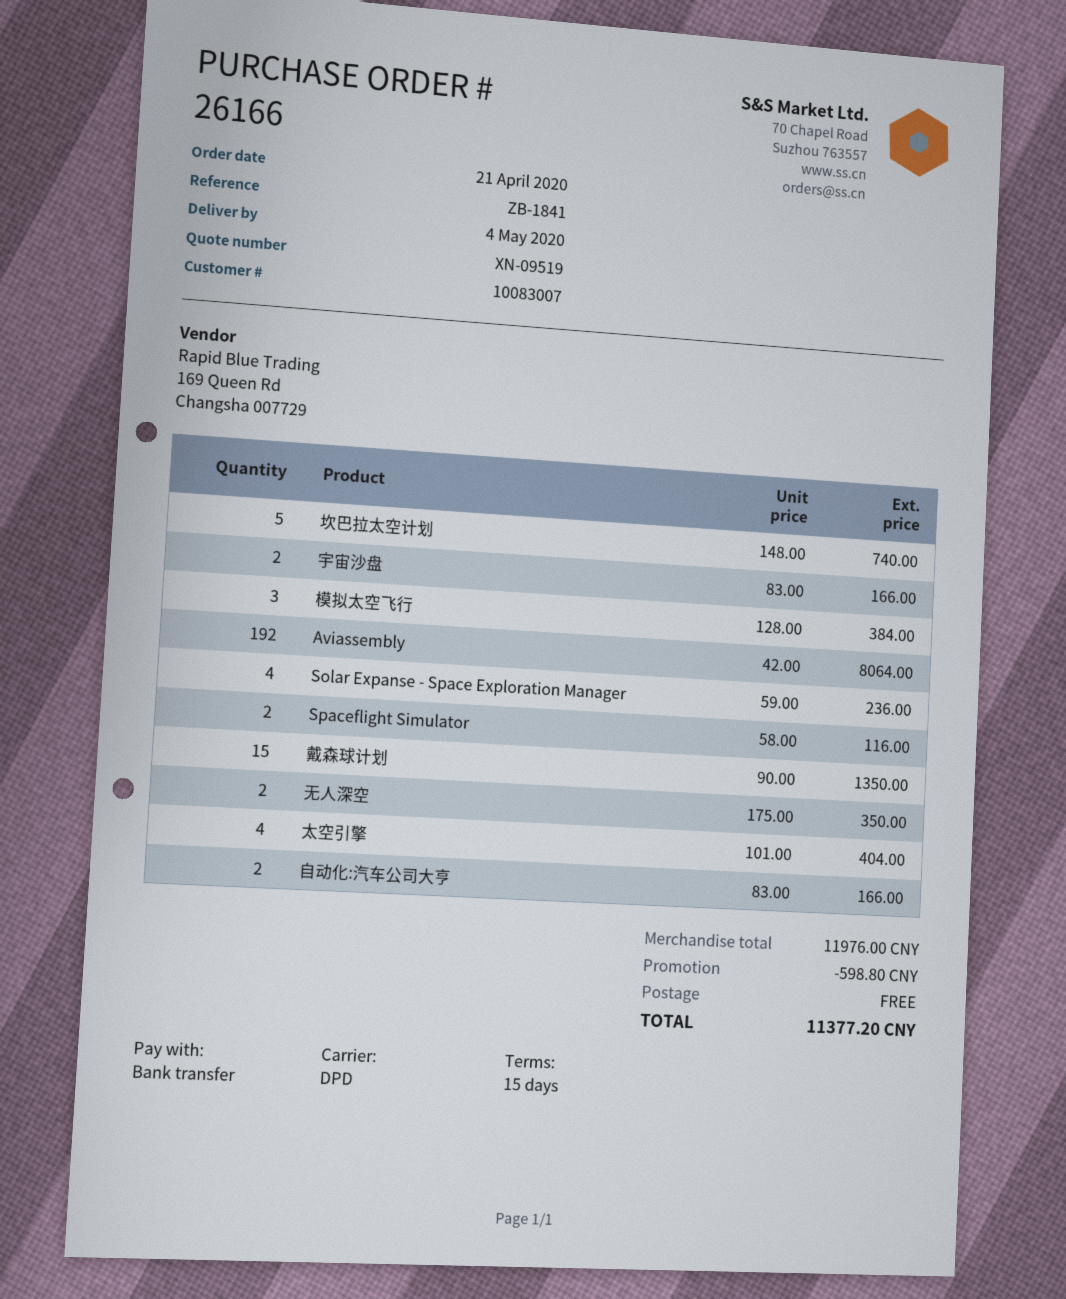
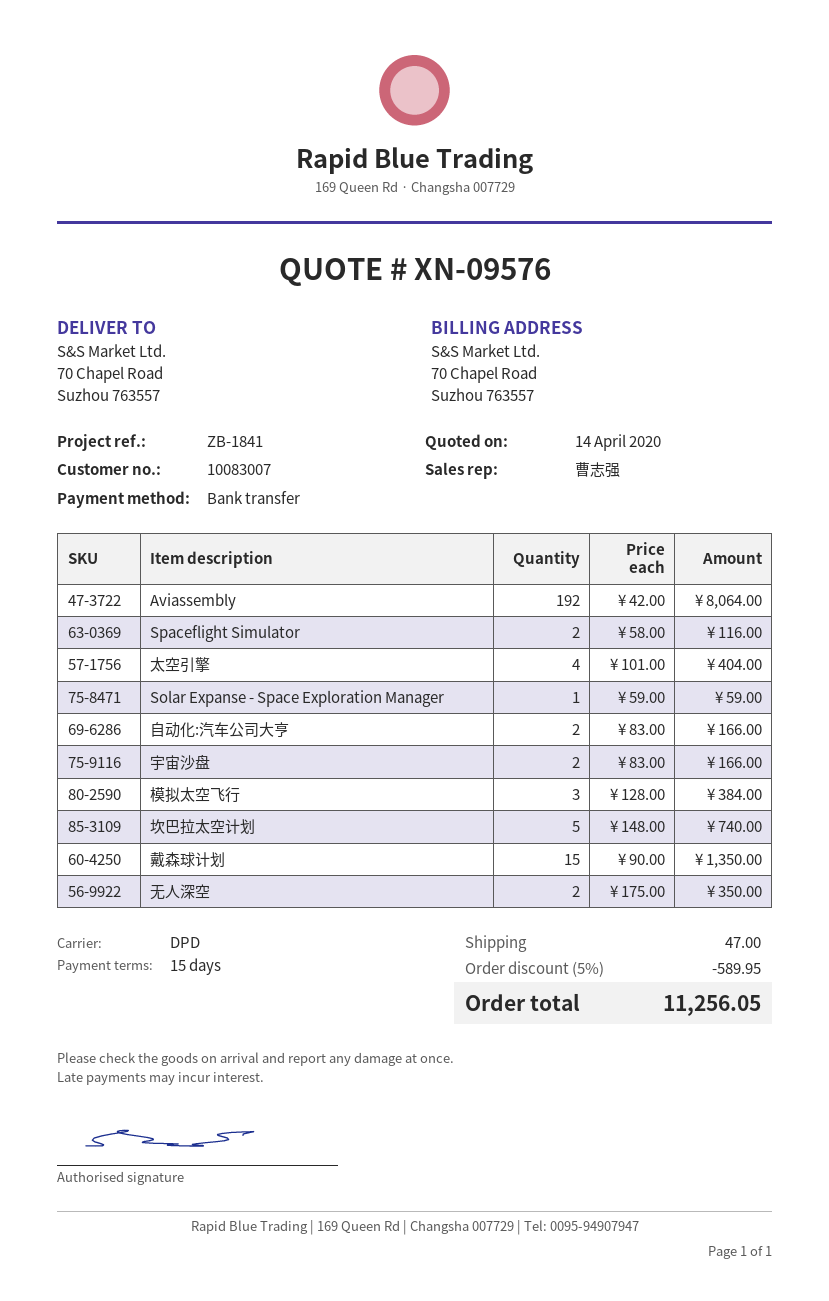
quote number: XN-09519 -> XN-09576
Solar Expanse - Space Exploration Manager: 4 x 59.00 = 236.00 -> 1 x 59.00 = 59.00
discount: 598.80 -> 589.95
shipping: 0.00 -> 47.00
total: 11377.20 -> 11256.05

